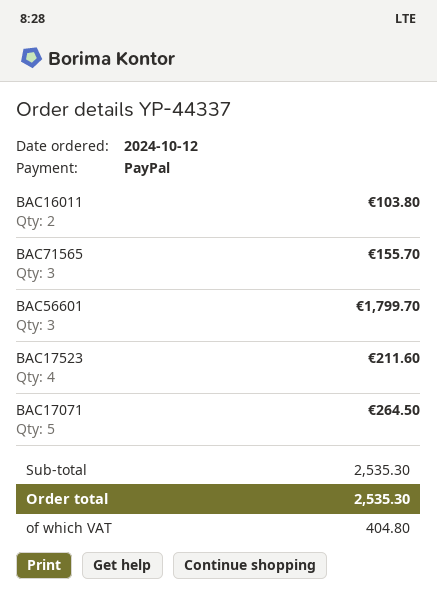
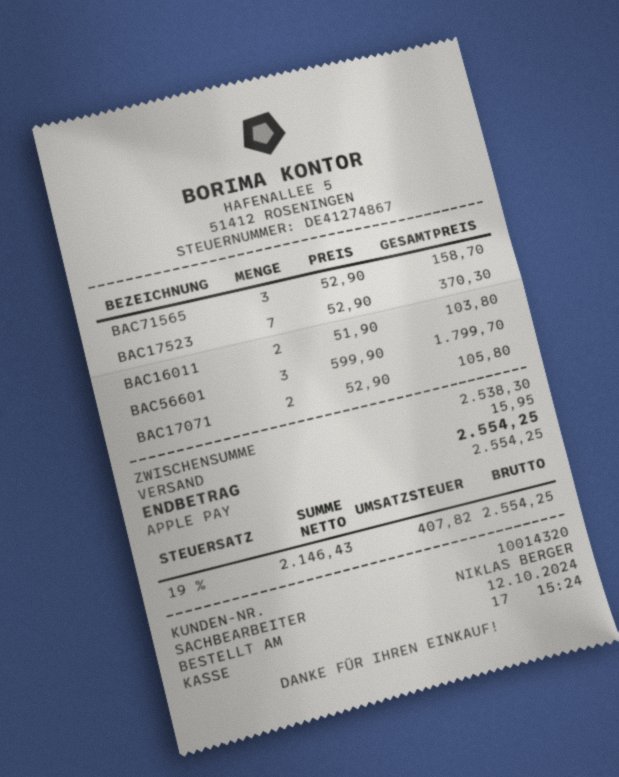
payment method: PayPal -> Apple Pay
BAC71565: 3 for 155.70 -> 3 for 158.70
BAC17523: 4 for 211.60 -> 7 for 370.30
BAC17071: 5 for 264.50 -> 2 for 105.80
subtotal: 2535.30 -> 2538.30
shipping: none -> 15.95
tax: 404.80 -> 407.82
total: 2535.30 -> 2554.25

